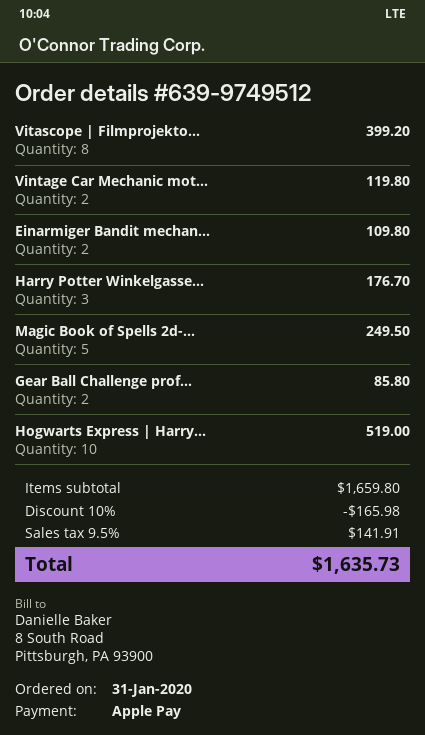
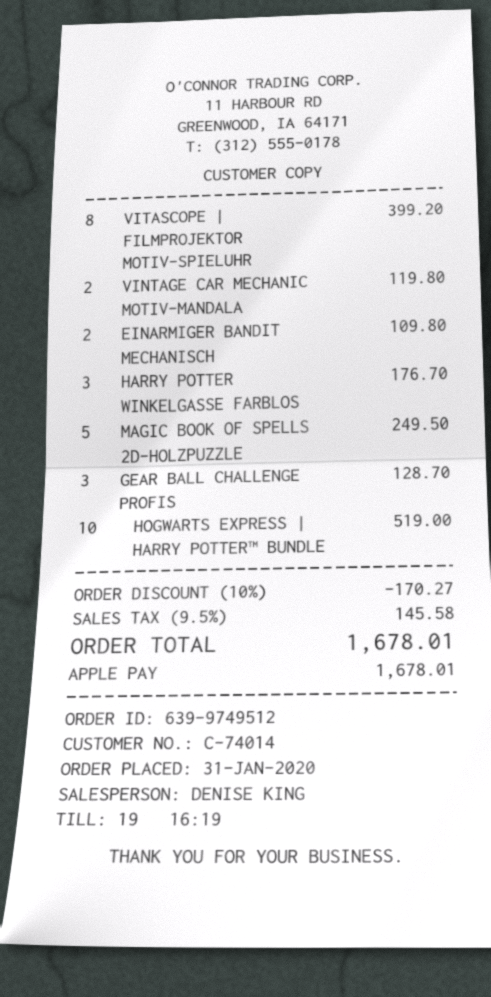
Gear Ball Challenge prof...: 2 for 85.80 -> 3 for 128.70
discount: 10% = 165.98 -> 10% = 170.27
tax: 9.5% = 141.91 -> 9.5% = 145.58
total: 1635.73 -> 1678.01

